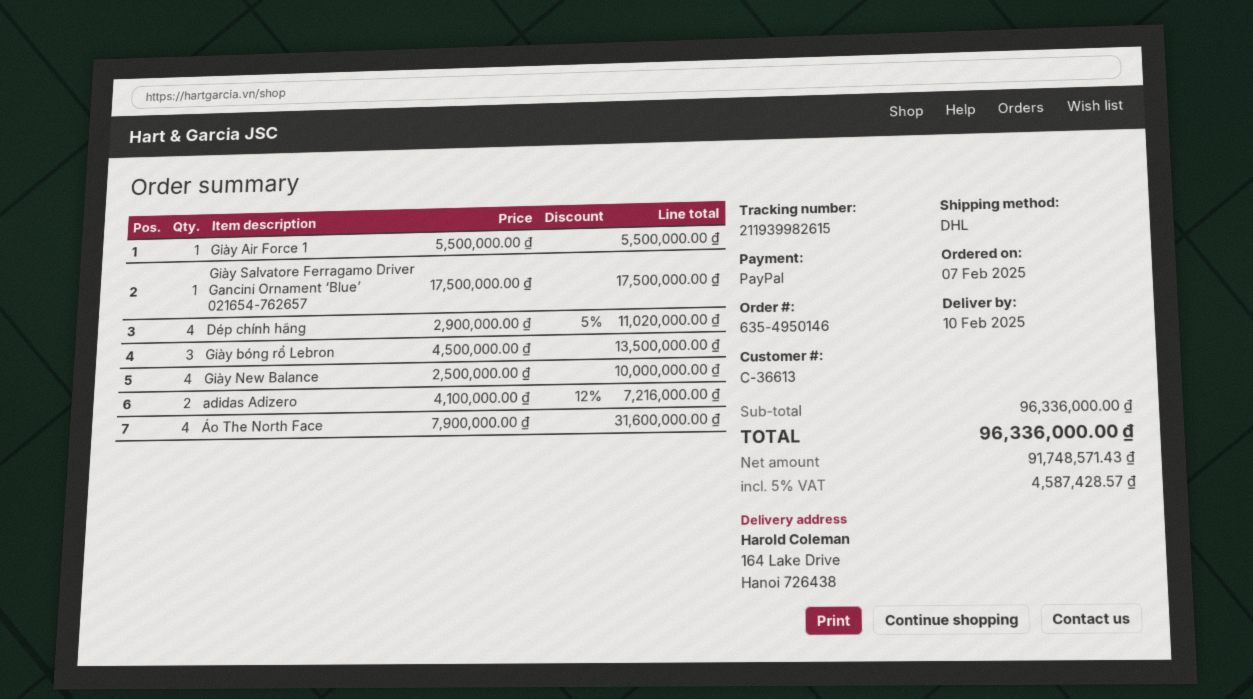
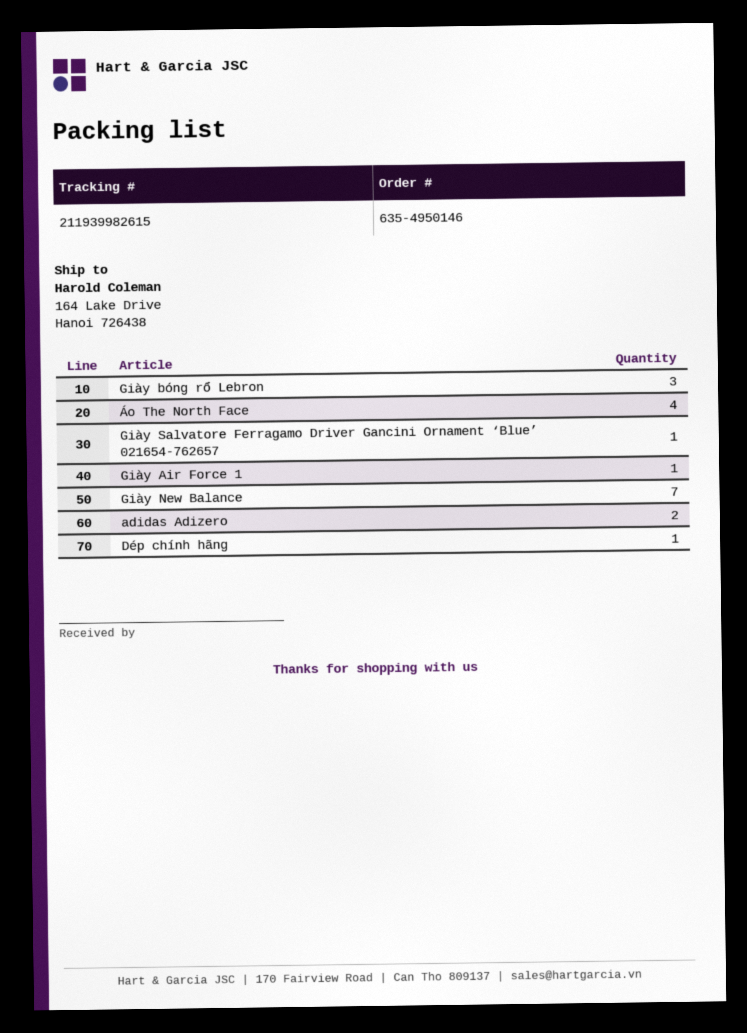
Dép chính hãng: 4 -> 1
Giày New Balance: 4 -> 7

